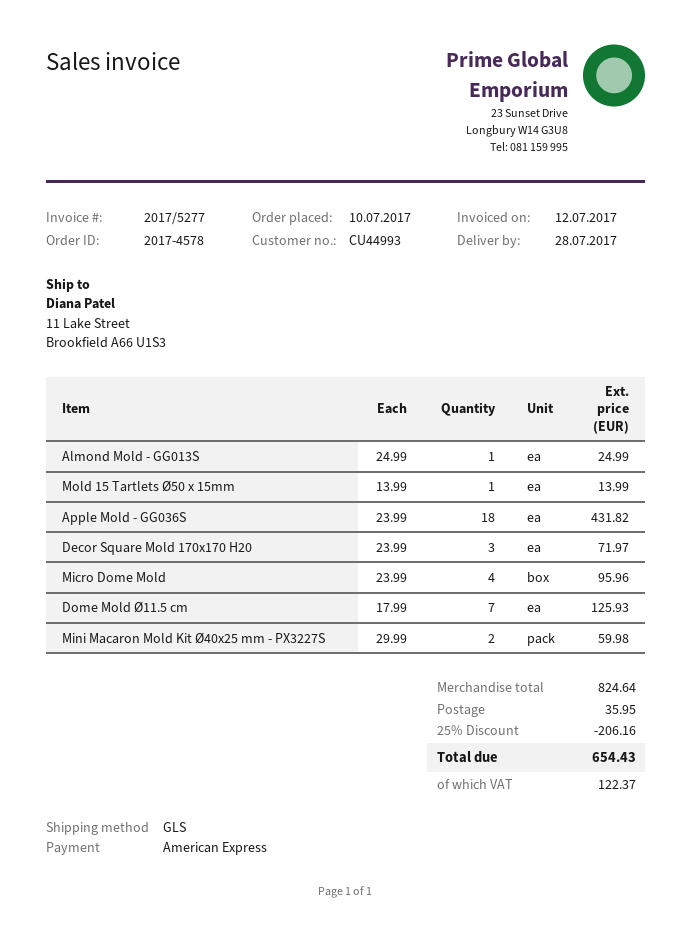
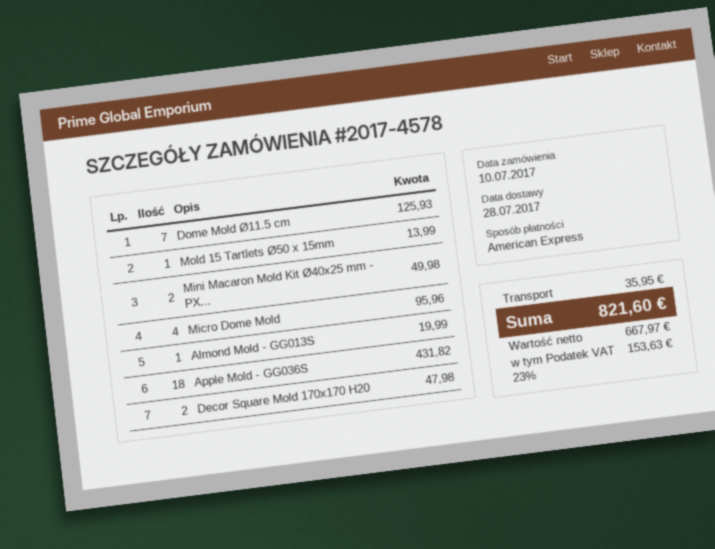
Almond Mold - GG013S: 1 for 24.99 -> 1 for 19.99
Decor Square Mold 170x170 H20: 3 for 71.97 -> 2 for 47.98
Mini Macaron Mold Kit Ø40x25 mm - PX3227S: 2 for 59.98 -> 2 for 49.98
discount: 25% = 206.16 -> none
tax: 122.37 -> 153.63
total: 654.43 -> 821.60

